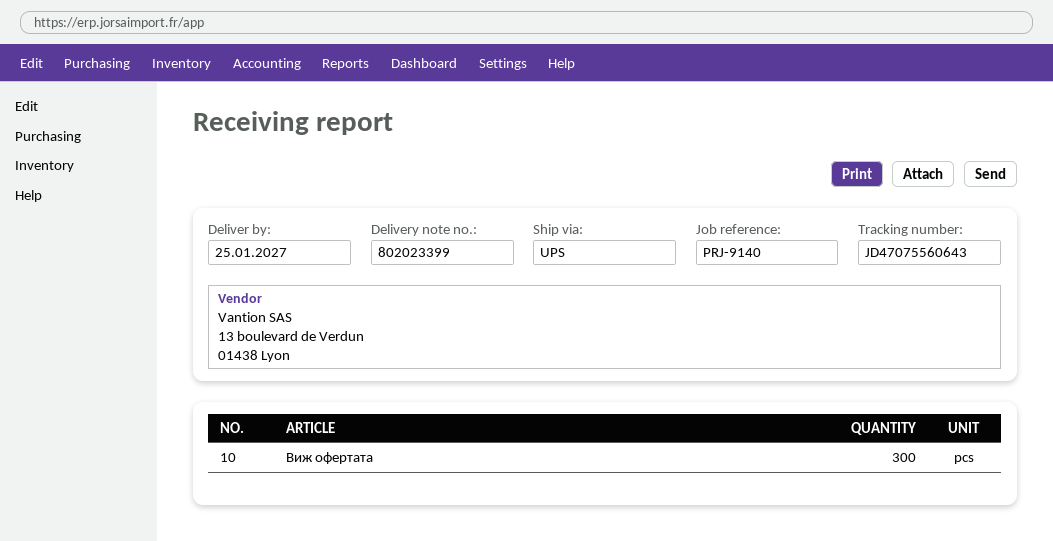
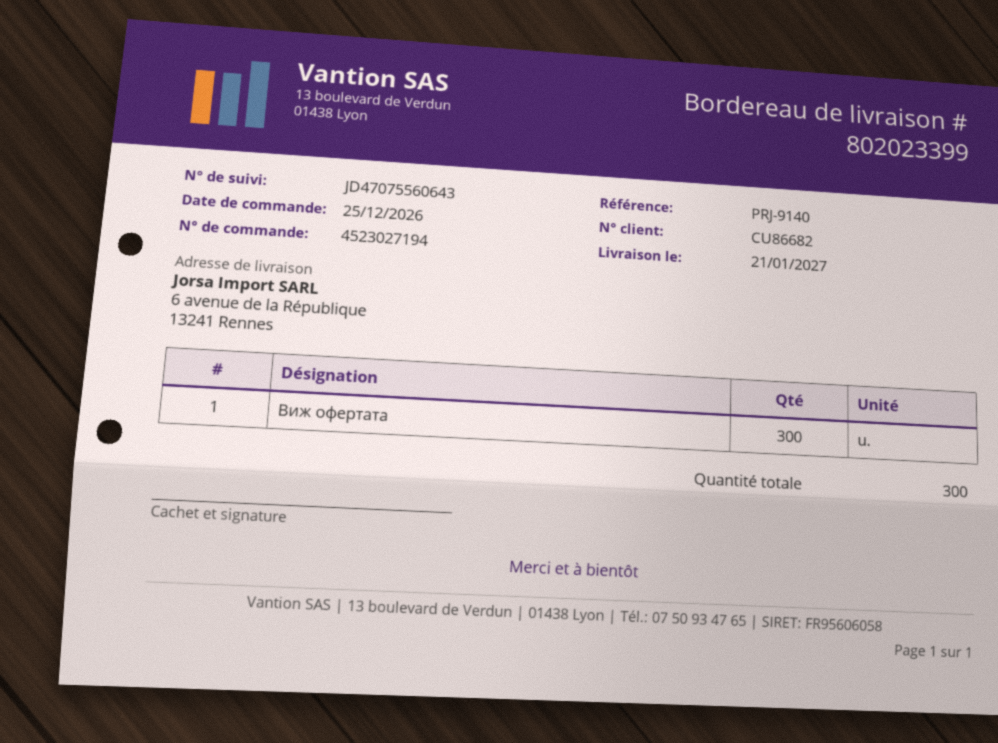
delivery date: 2027-01-25 -> 2027-01-21

